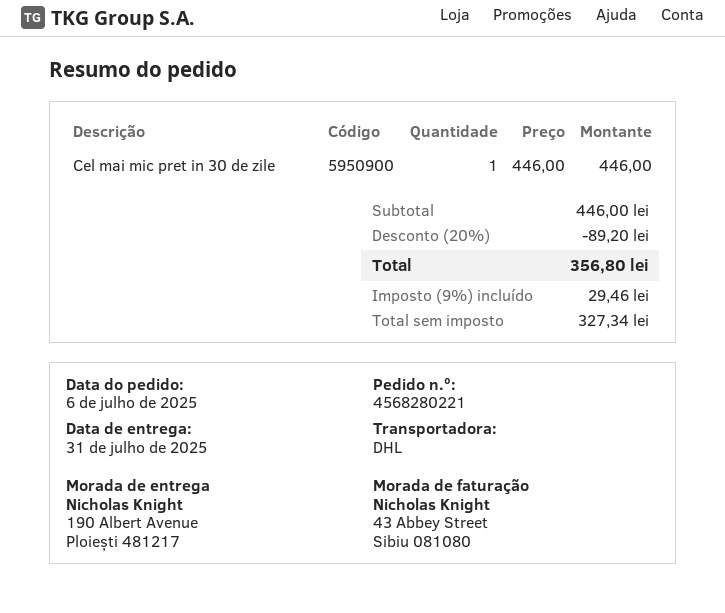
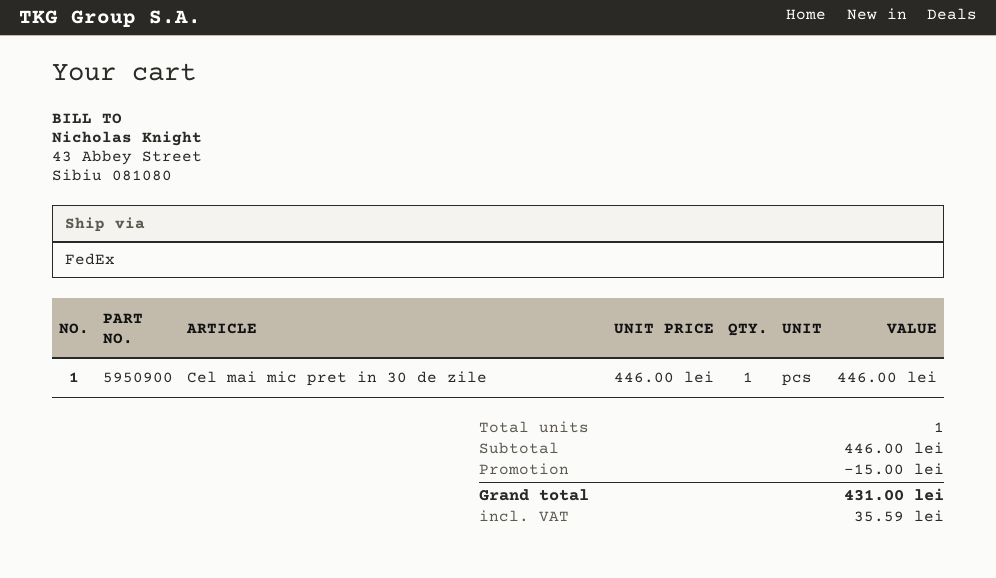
shipping method: DHL -> FedEx
discount: 89.20 -> 15.00
tax: 29.46 -> 35.59
total: 356.80 -> 431.00

